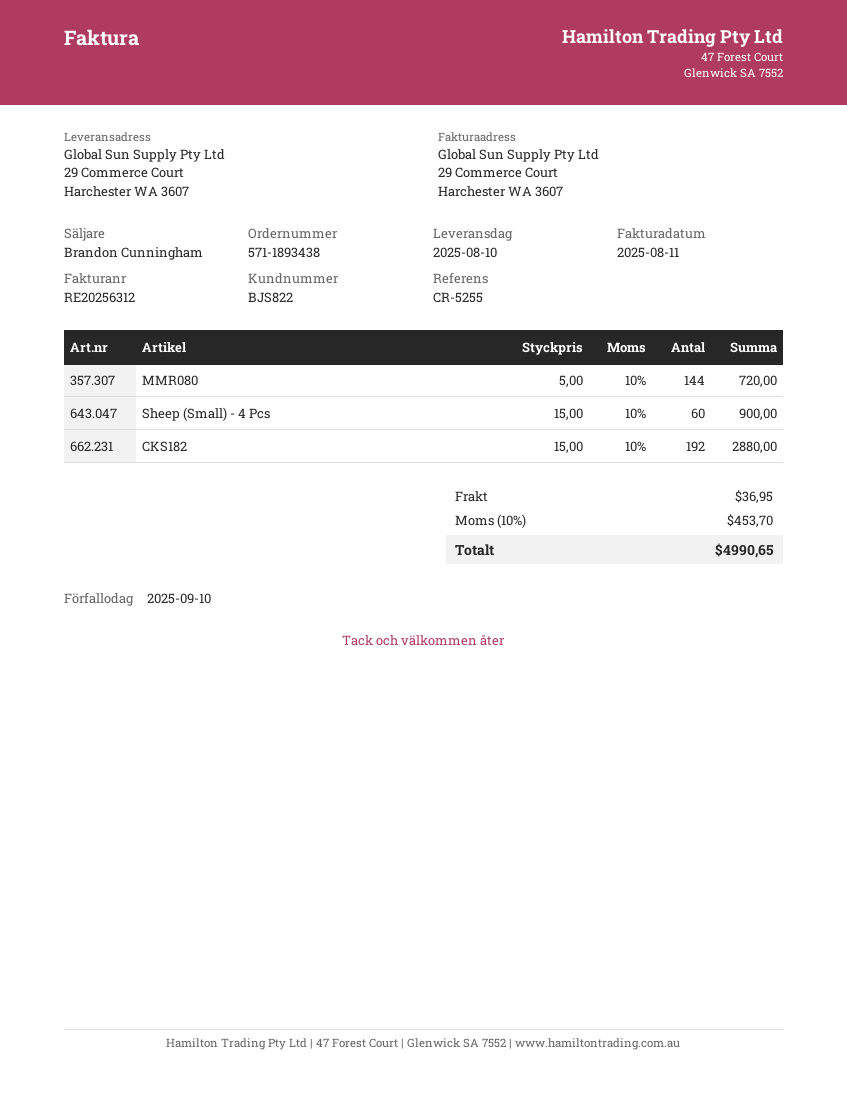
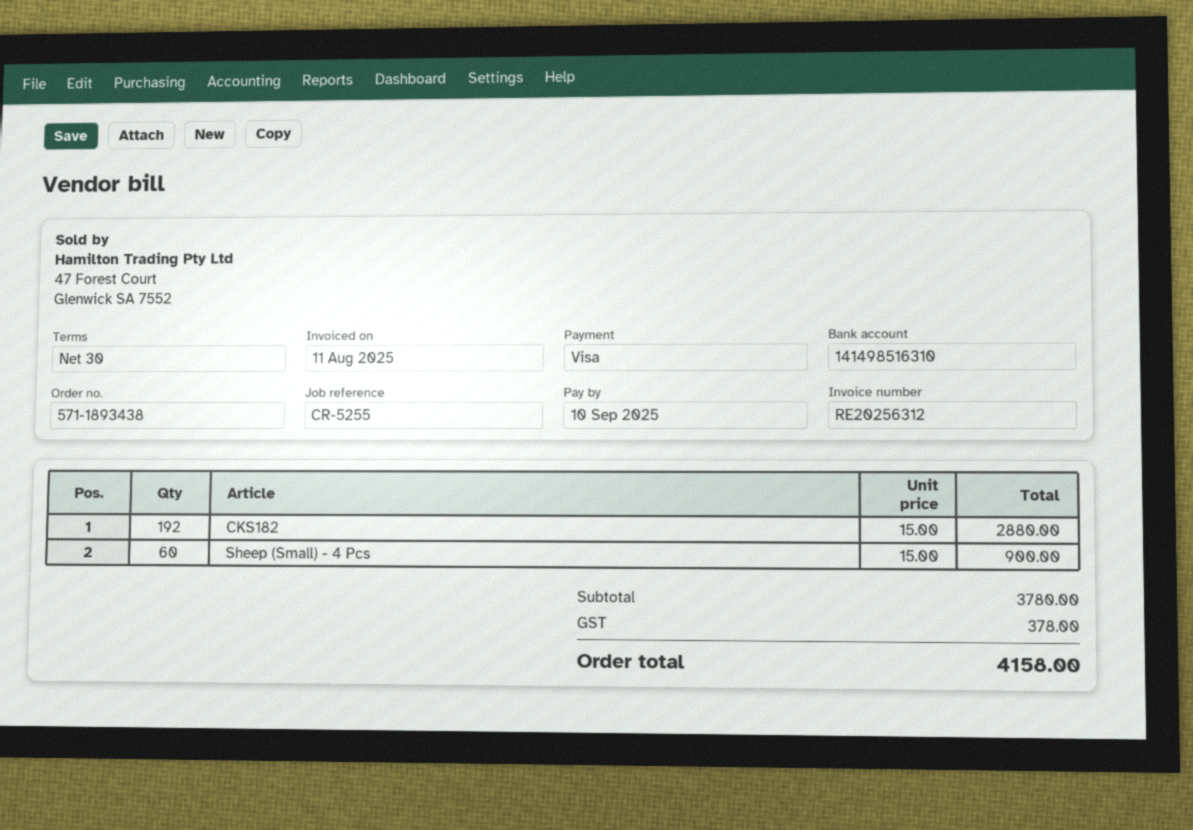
MMR080: 144 x 5.00 = 720.00 -> none
shipping: 36.95 -> none
tax: 453.70 -> 378.00
total: 4990.65 -> 4158.00

